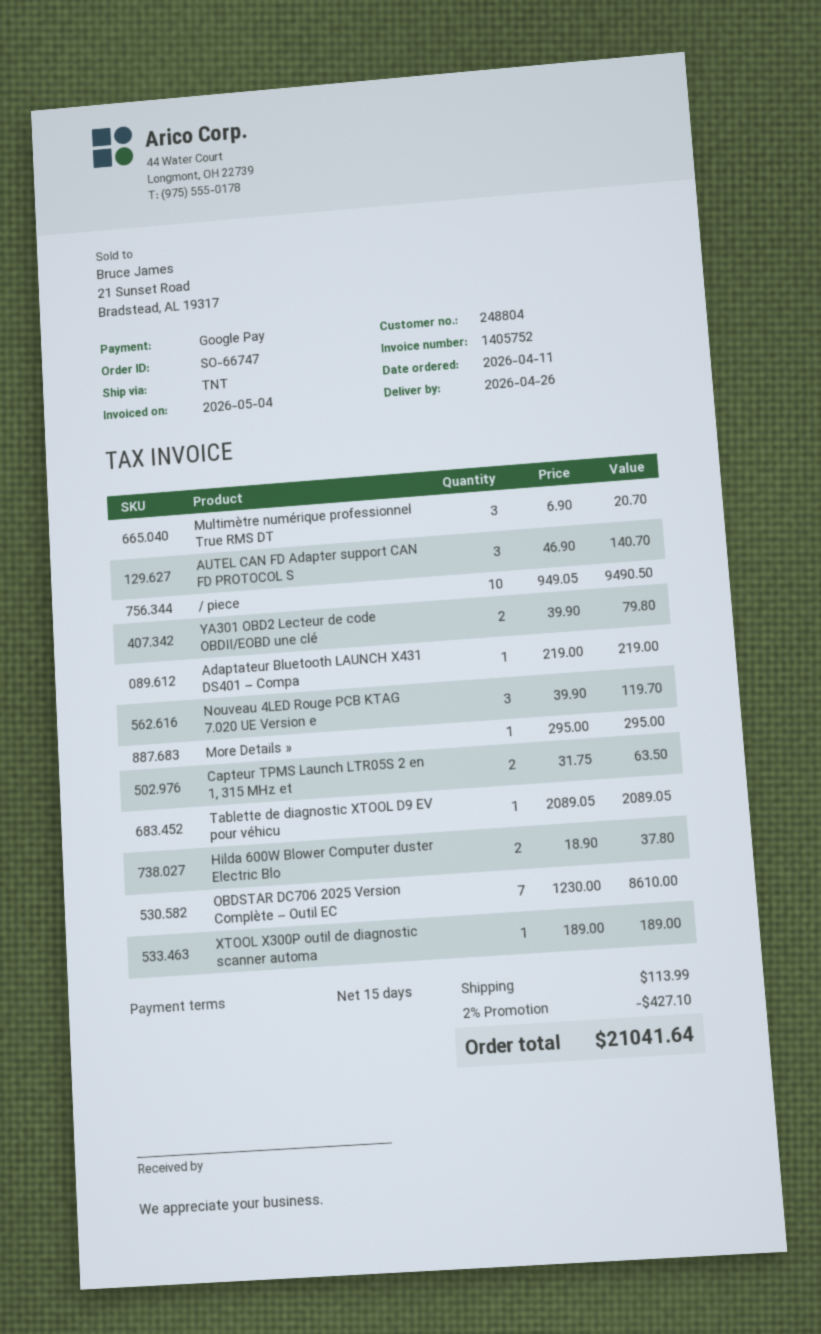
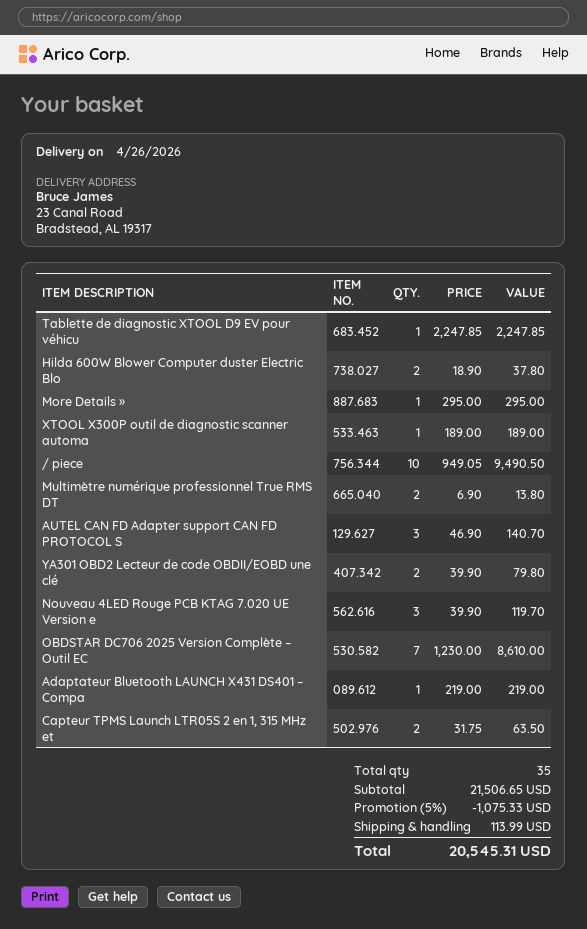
Multimètre numérique professionnel True RMS DT: 3 x 6.90 = 20.70 -> 2 x 6.90 = 13.80
Tablette de diagnostic XTOOL D9 EV pour véhicu: 1 x 2089.05 = 2089.05 -> 1 x 2247.85 = 2247.85
discount: 2% = 427.10 -> 5% = 1075.33
total: 21041.64 -> 20545.31

